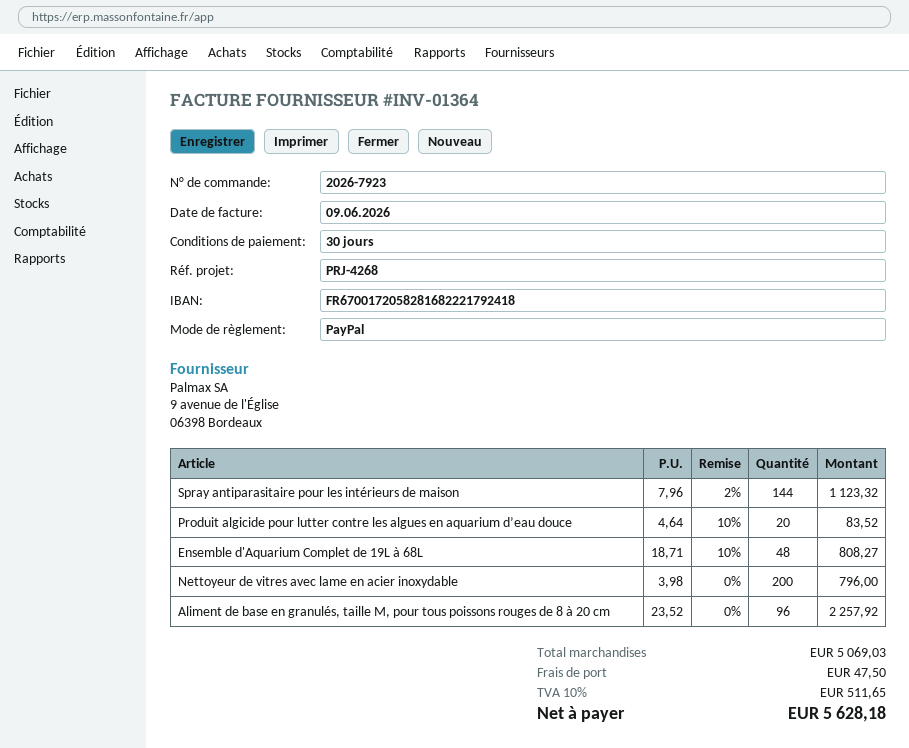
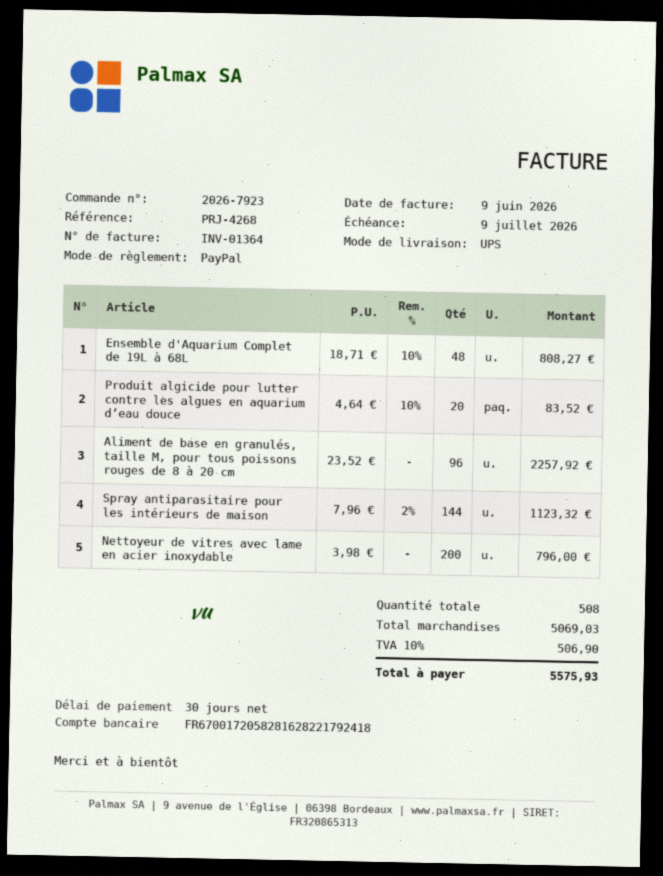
bank account: FR6700172058281682221792418 -> FR6700172058281628221792418
shipping: 47.50 -> none
tax: 10% = 511.65 -> 10% = 506.90
total: 5628.18 -> 5575.93

